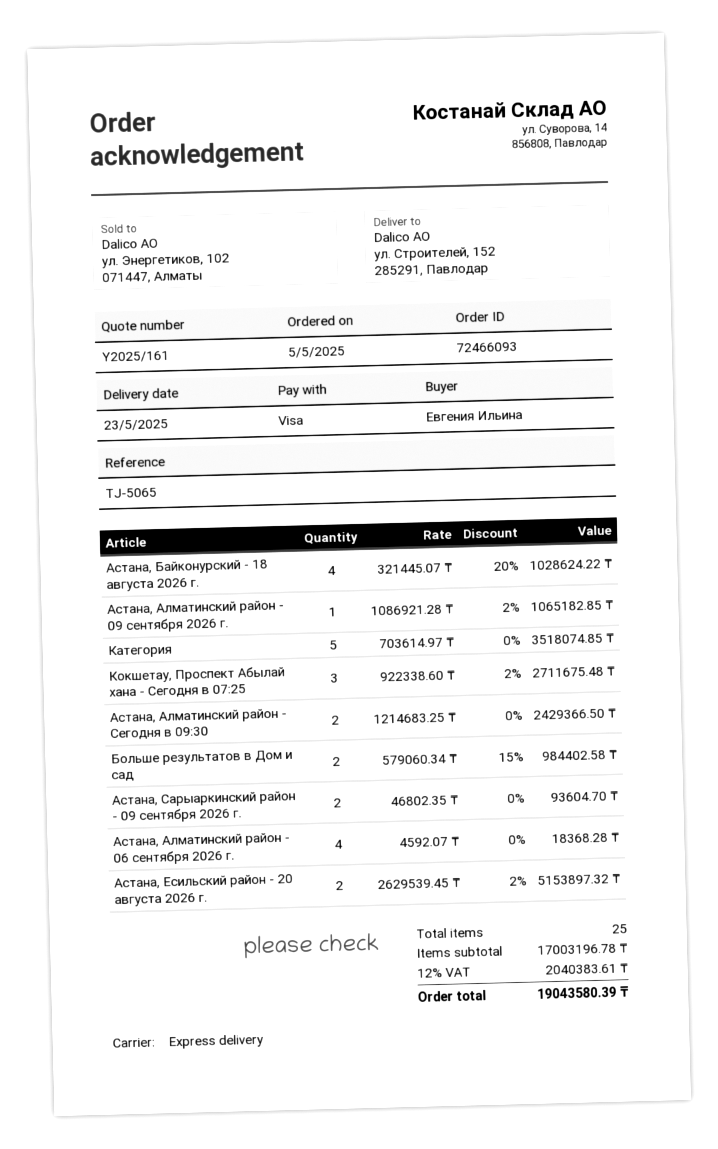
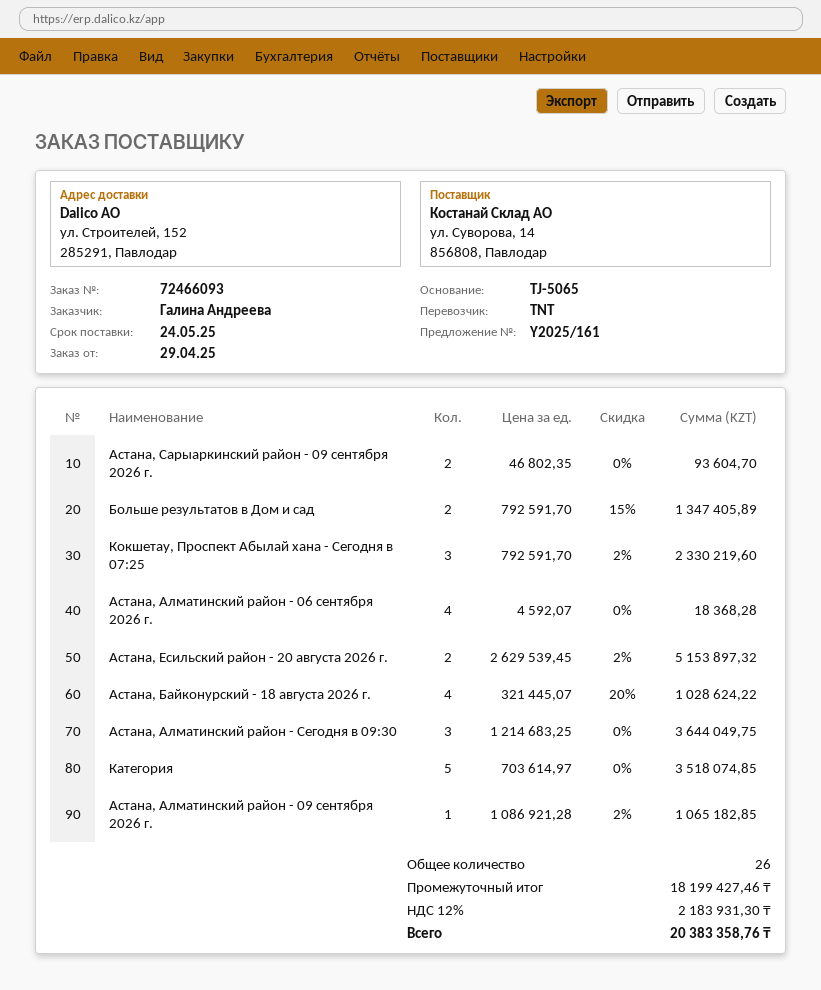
order date: 2025-05-05 -> 2025-04-29
delivery date: 2025-05-23 -> 2025-05-24
ordered by: Евгения Ильина -> Галина Андреева
shipping method: express -> TNT
Кокшетау, Проспект Абылай хана - Сегодня в 07:25: 3 x 922338.60 - 2% = 2711675.48 -> 3 x 792591.70 - 2% = 2330219.60
Астана, Алматинский район - Сегодня в 09:30: 2 x 1214683.25 = 2429366.50 -> 3 x 1214683.25 = 3644049.75
Больше результатов в Дом и сад: 2 x 579060.34 - 15% = 984402.58 -> 2 x 792591.70 - 15% = 1347405.89
total quantity: 25 -> 26
subtotal: 17003196.78 -> 18199427.46
tax: 12% = 2040383.61 -> 12% = 2183931.30
total: 19043580.39 -> 20383358.76

